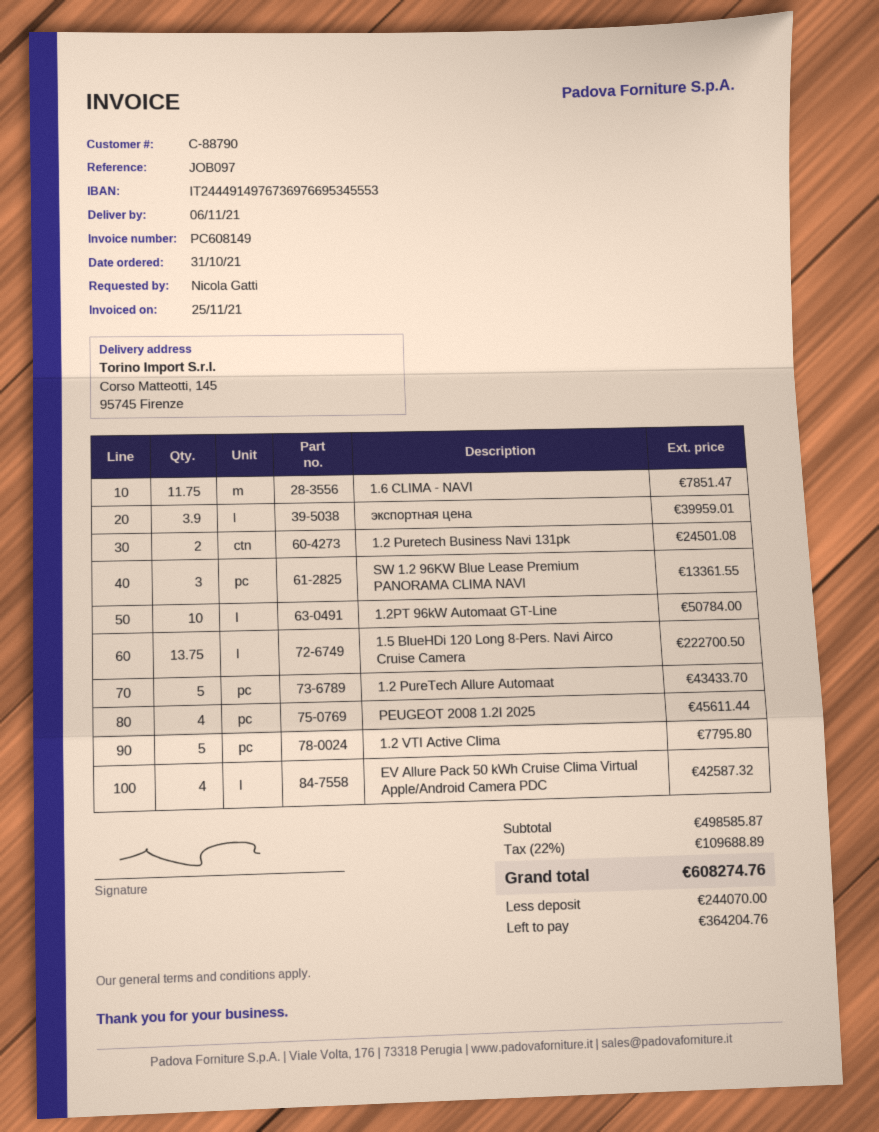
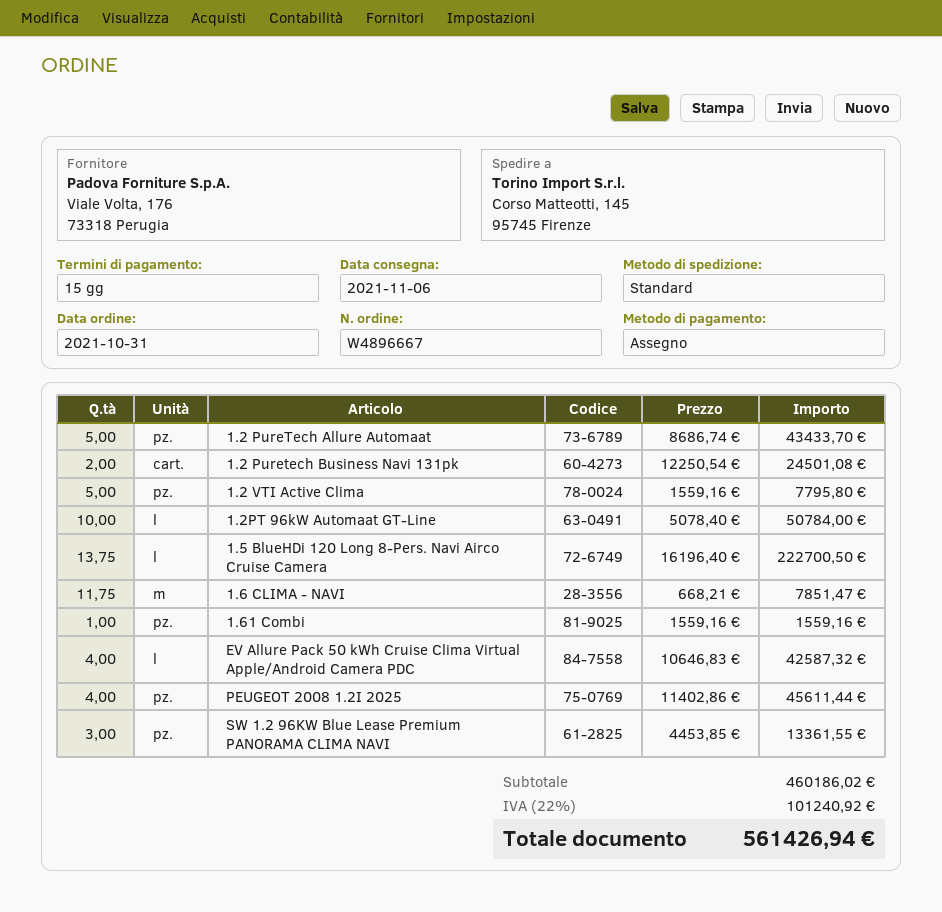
экспортная цена: 3.9 for 39959.01 -> none
1.61 Combi: none -> 1 for 1559.16
subtotal: 498585.87 -> 460186.02
tax: 22% = 109688.89 -> 22% = 101240.92
total: 608274.76 -> 561426.94

